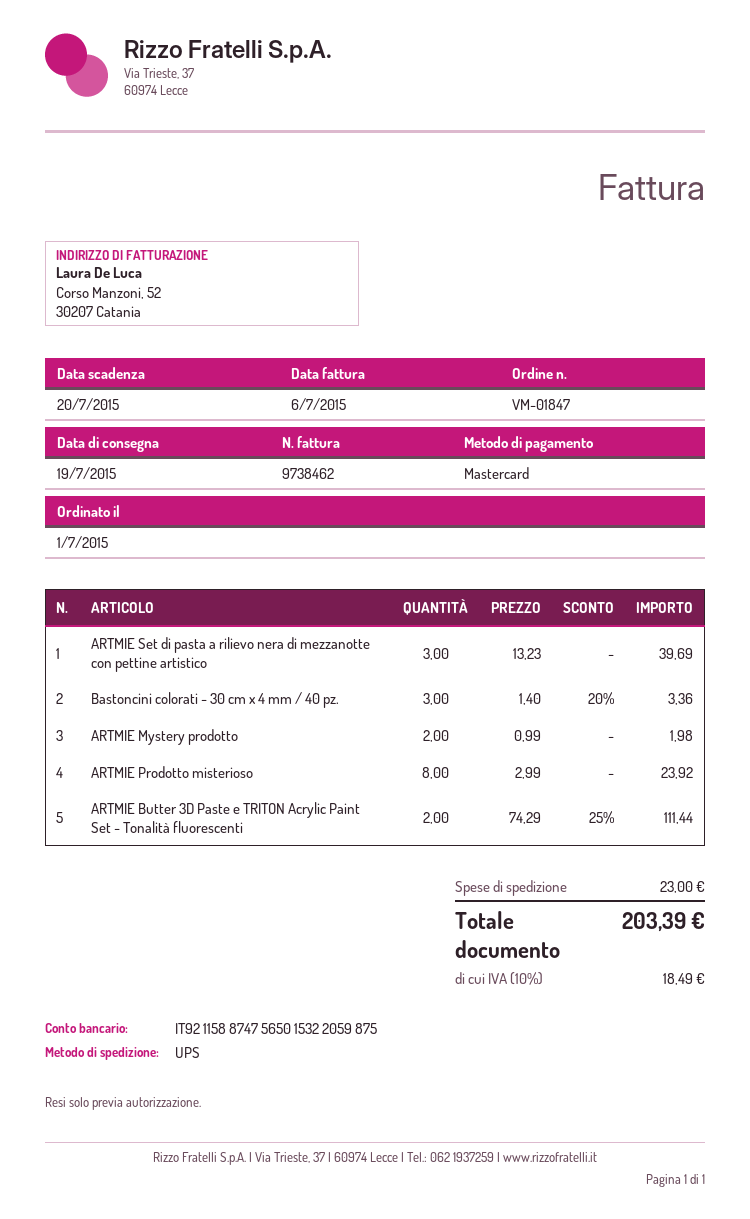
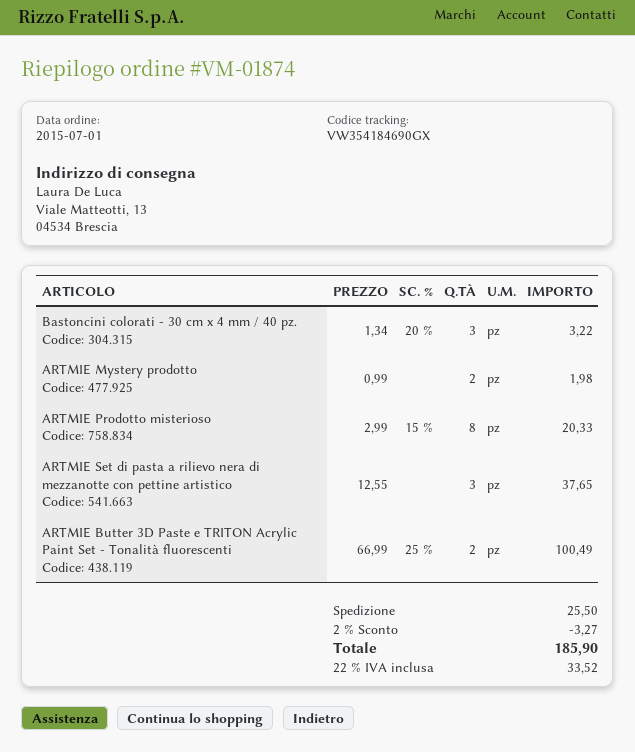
order number: VM-01847 -> VM-01874
ARTMIE Set di pasta a rilievo nera di mezzanotte con pettine artistico: 3 x 13.23 = 39.69 -> 3 x 12.55 = 37.65
Bastoncini colorati - 30 cm x 4 mm / 40 pz.: 3 x 1.40 - 20% = 3.36 -> 3 x 1.34 - 20% = 3.22
ARTMIE Prodotto misterioso: 8 x 2.99 = 23.92 -> 8 x 2.99 - 15% = 20.33
ARTMIE Butter 3D Paste e TRITON Acrylic Paint Set - Tonalità fluorescenti: 2 x 74.29 - 25% = 111.44 -> 2 x 66.99 - 25% = 100.49
discount: none -> 2% = 3.27
shipping: 23.00 -> 25.50
tax: 10% = 18.49 -> 22% = 33.52
total: 203.39 -> 185.90

